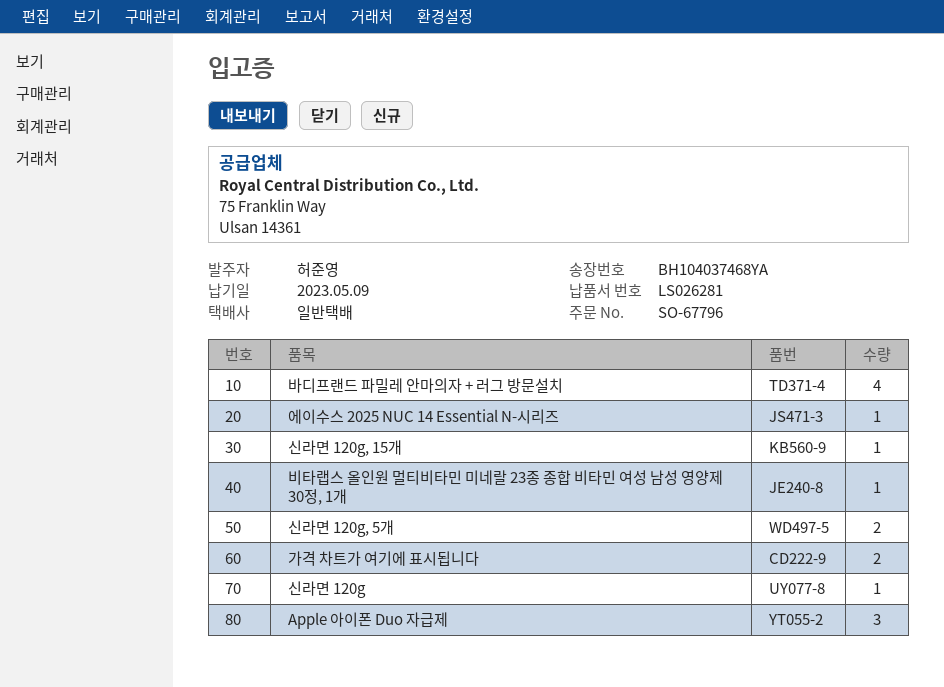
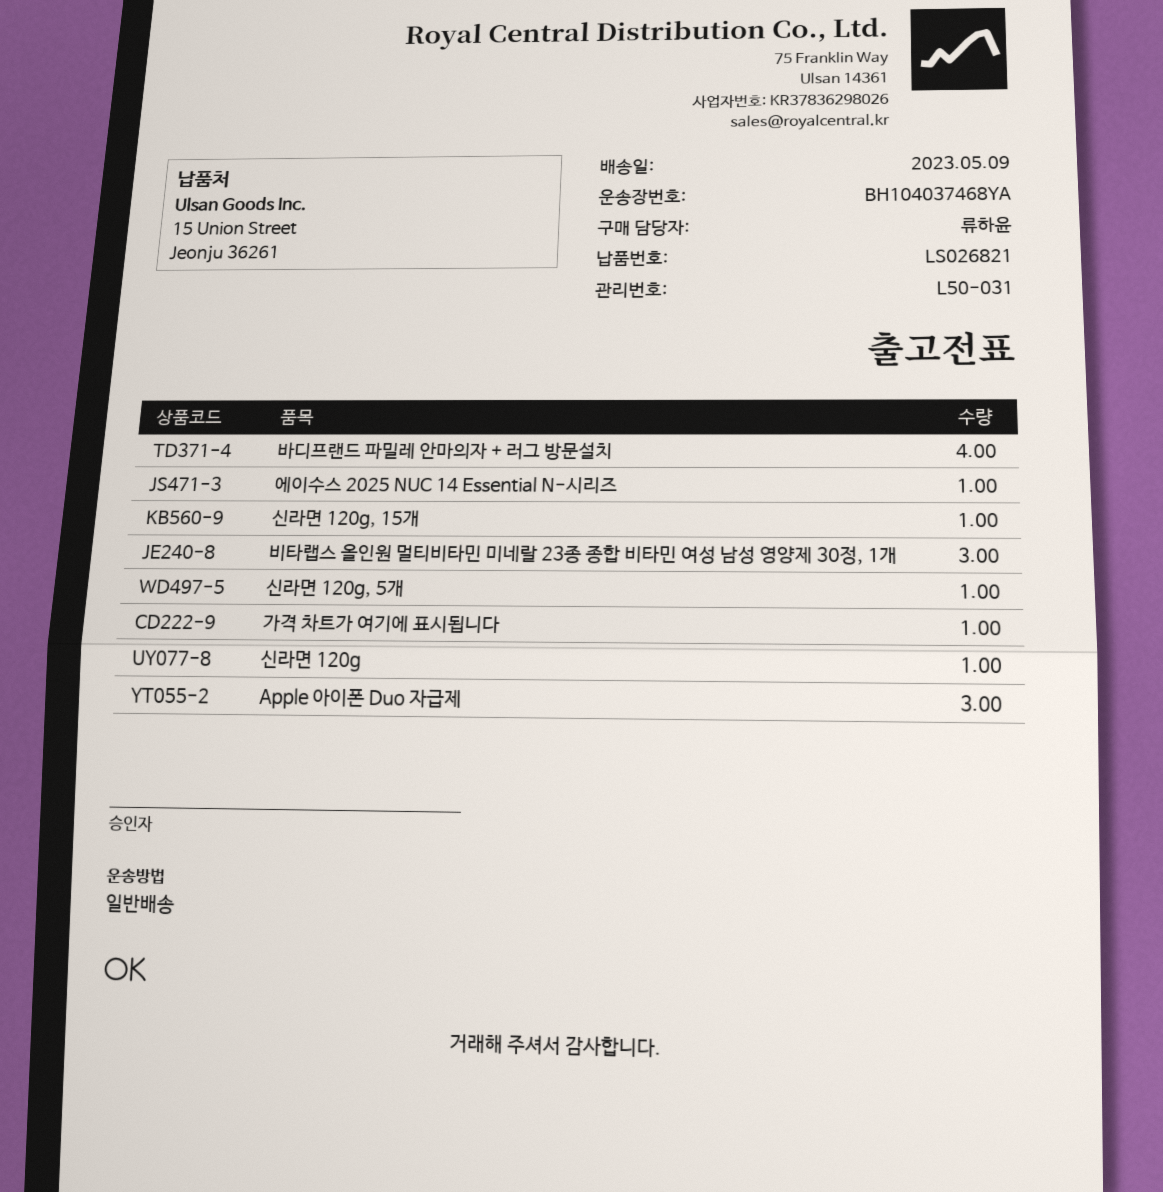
delivery note number: LS026281 -> LS026821
ordered by: 허준영 -> 류하윤
비타랩스 올인원 멀티비타민 미네랄 23종 종합 비타민 여성 남성 영양제 30정, 1개: 1 -> 3
신라면 120g, 5개: 2 -> 1
가격 차트가 여기에 표시됩니다: 2 -> 1

